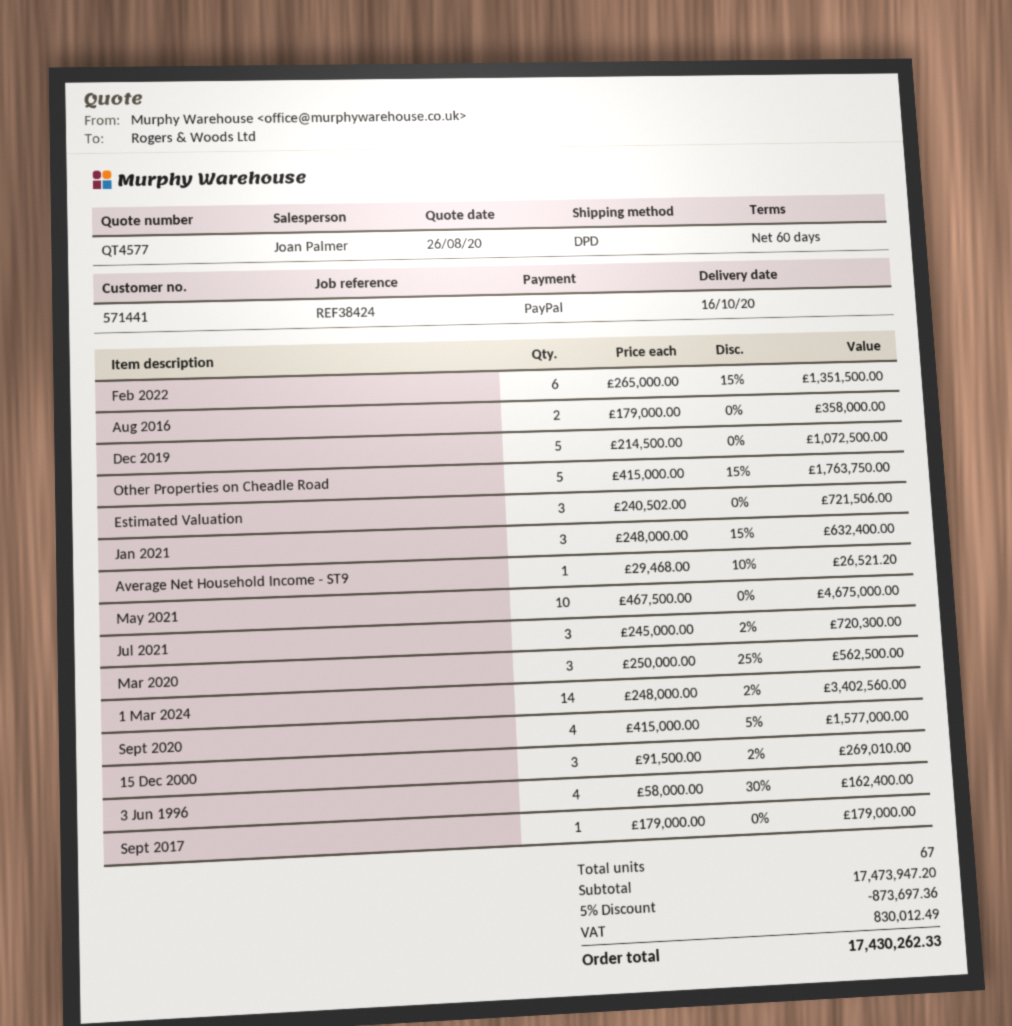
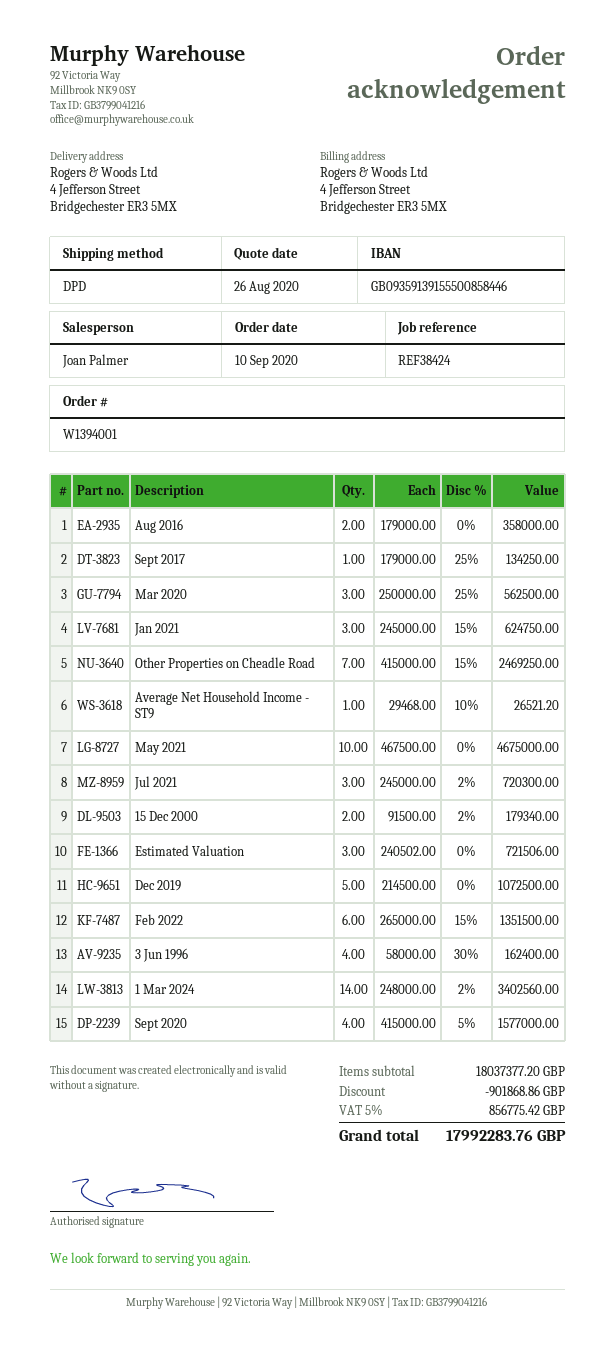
Other Properties on Cheadle Road: 5 x 415000.00 - 15% = 1763750.00 -> 7 x 415000.00 - 15% = 2469250.00
Jan 2021: 3 x 248000.00 - 15% = 632400.00 -> 3 x 245000.00 - 15% = 624750.00
15 Dec 2000: 3 x 91500.00 - 2% = 269010.00 -> 2 x 91500.00 - 2% = 179340.00
Sept 2017: 1 x 179000.00 = 179000.00 -> 1 x 179000.00 - 25% = 134250.00
subtotal: 17473947.20 -> 18037377.20
discount: 873697.36 -> 901868.86
tax: 830012.49 -> 856775.42
total: 17430262.33 -> 17992283.76

